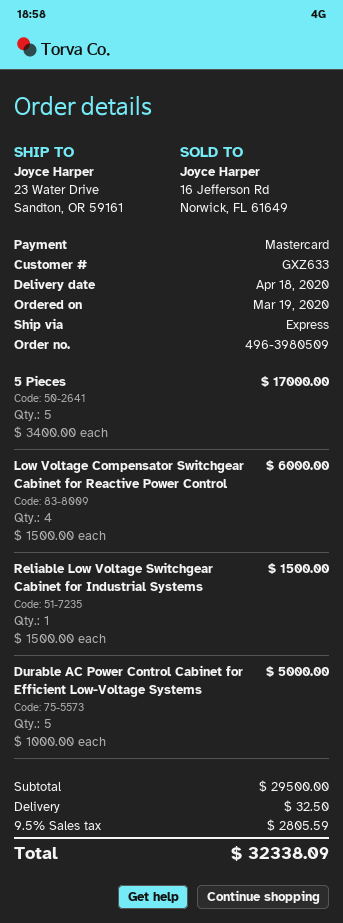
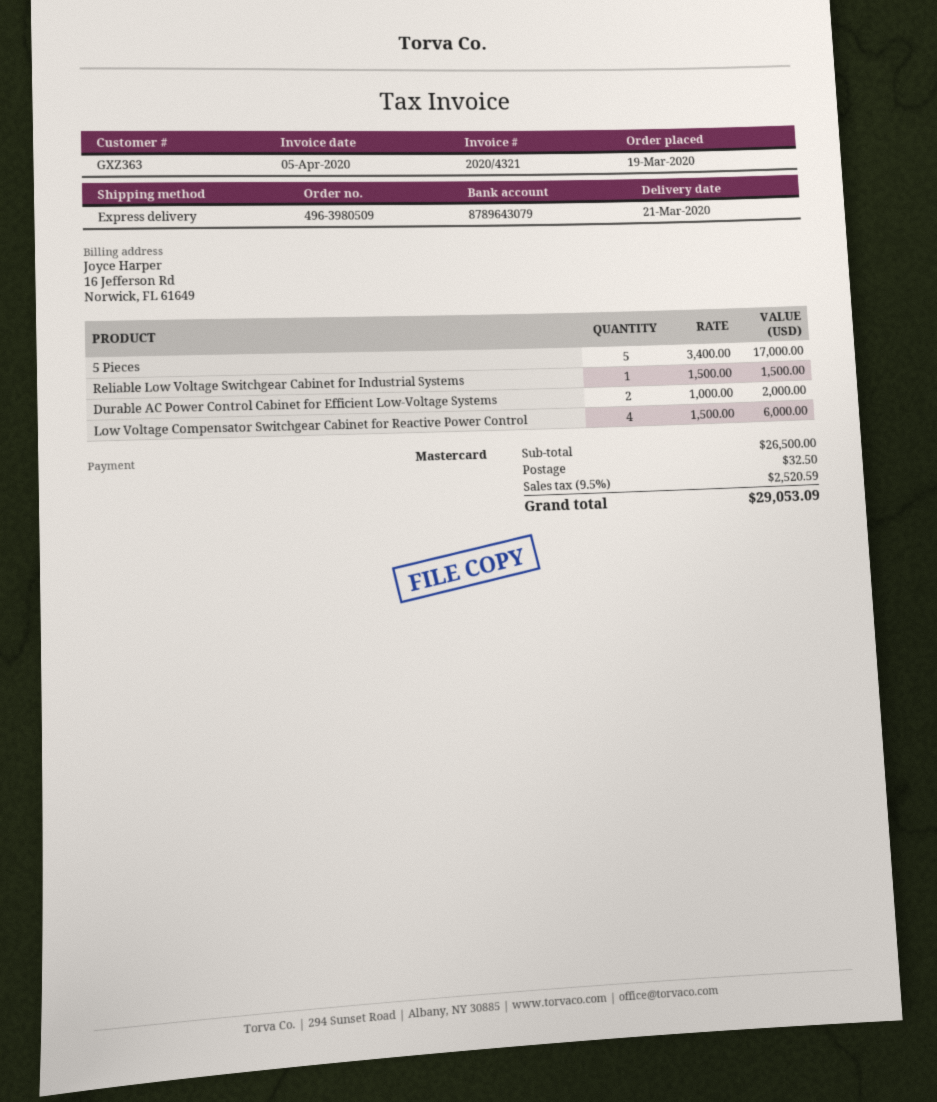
delivery date: 2020-04-18 -> 2020-03-21
customer number: GXZ633 -> GXZ363
Durable AC Power Control Cabinet for Efficient Low-Voltage Systems: 5 x 1000.00 = 5000.00 -> 2 x 1000.00 = 2000.00
subtotal: 29500.00 -> 26500.00
tax: 9.5% = 2805.59 -> 9.5% = 2520.59
total: 32338.09 -> 29053.09

